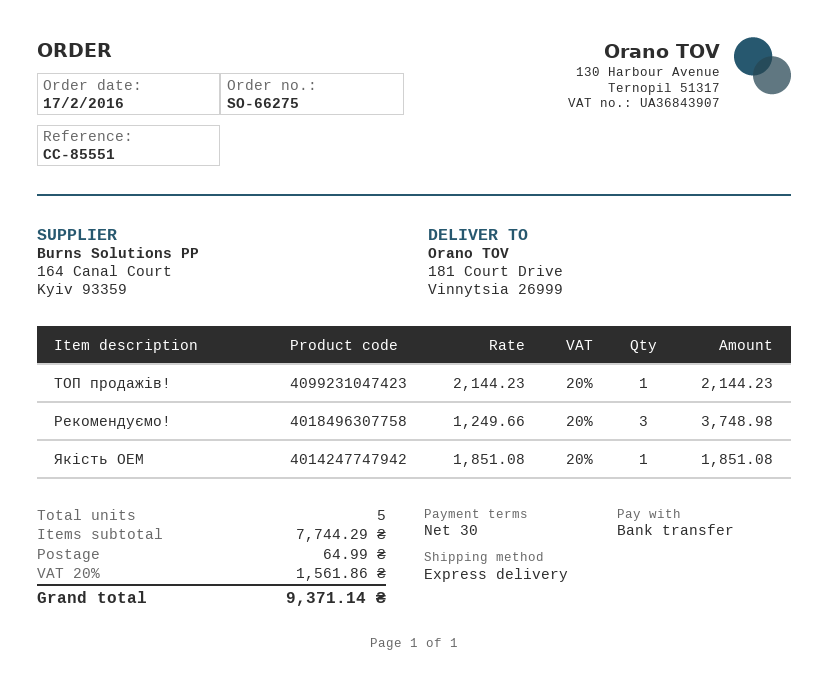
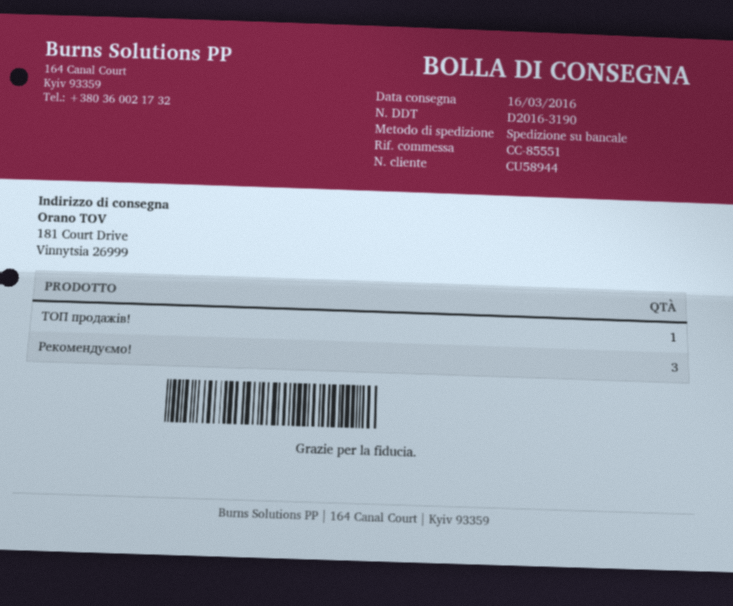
shipping method: express -> pallet freight
Якість OEM: 1 -> none

